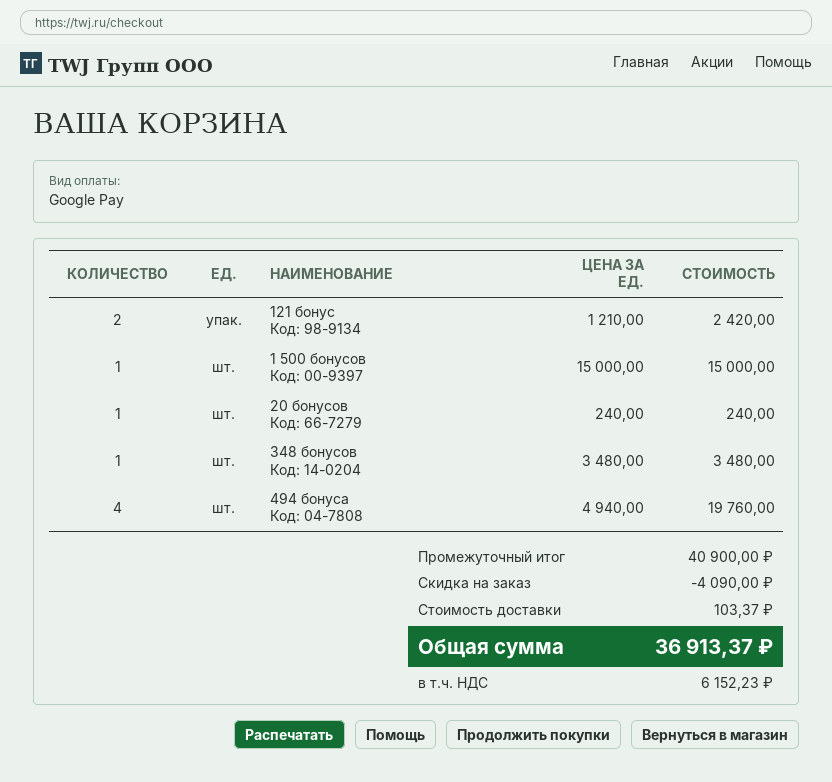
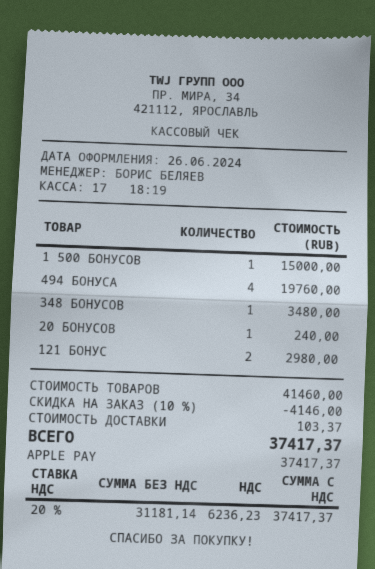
payment method: Google Pay -> Apple Pay
121 бонус: 2 for 2420.00 -> 2 for 2980.00
subtotal: 40900.00 -> 41460.00
discount: 4090.00 -> 4146.00
tax: 6152.23 -> 6236.23
total: 36913.37 -> 37417.37

